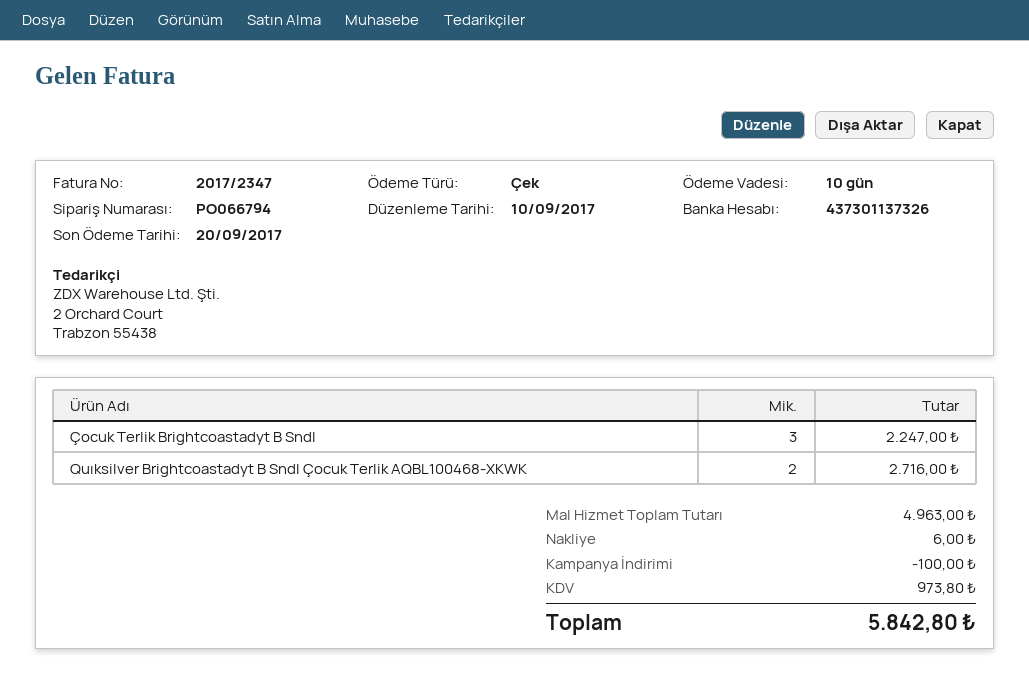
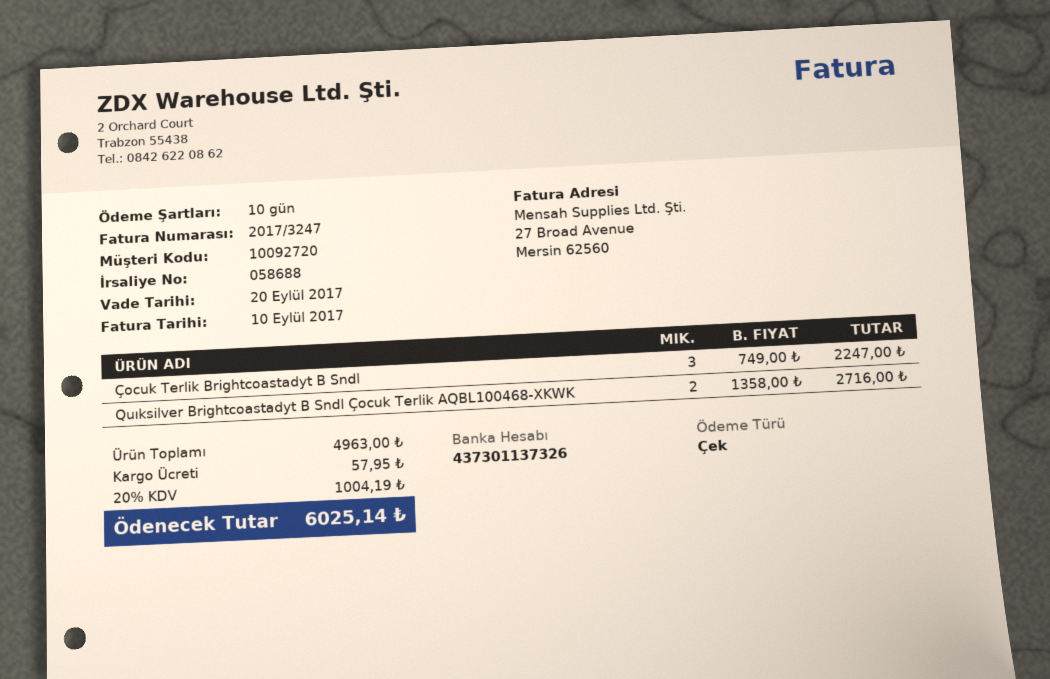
invoice number: 2017/2347 -> 2017/3247
discount: 100.00 -> none
shipping: 6.00 -> 57.95
tax: 973.80 -> 1004.19
total: 5842.80 -> 6025.14

